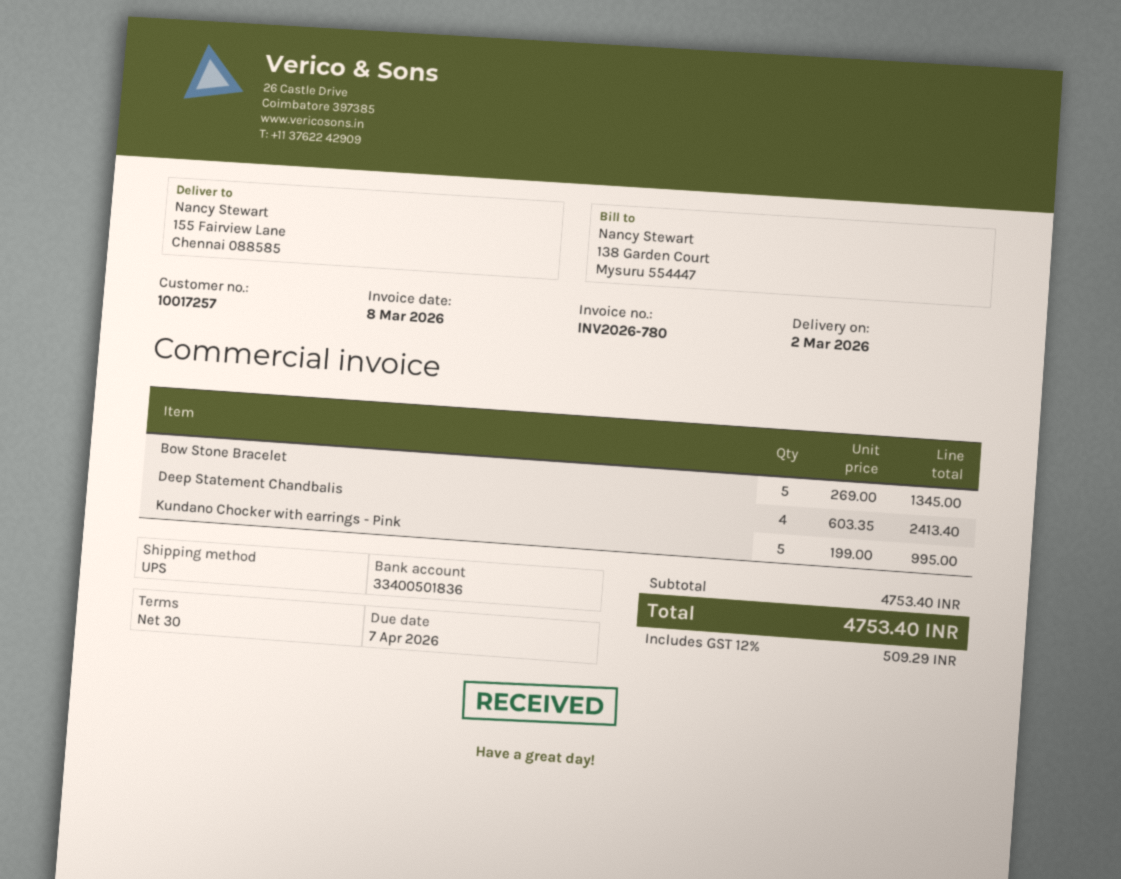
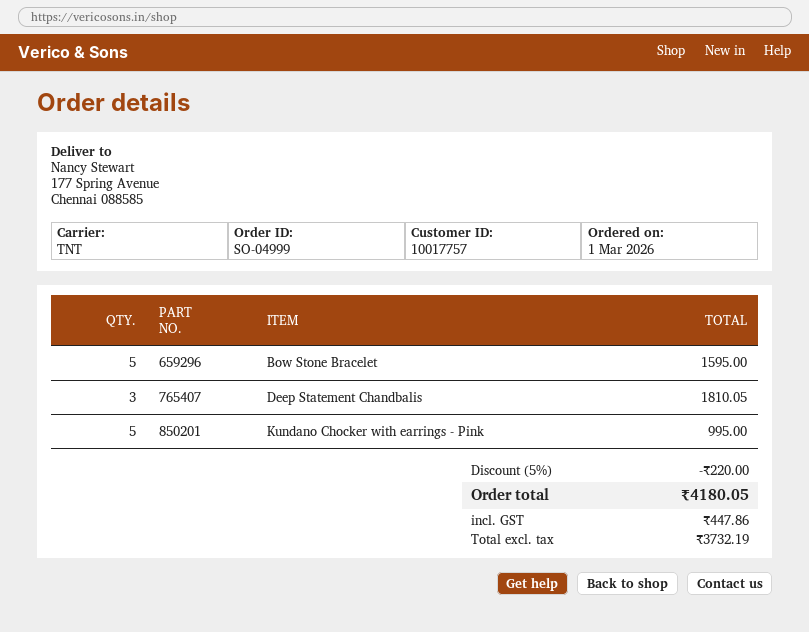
customer number: 10017257 -> 10017757
shipping method: UPS -> TNT
ship to: 155 Fairview Lane, Chennai 088585 -> 177 Spring Avenue, Chennai 088585
Bow Stone Bracelet: 5 for 1345.00 -> 5 for 1595.00
Deep Statement Chandbalis: 4 for 2413.40 -> 3 for 1810.05
discount: none -> 5% = 220.00
tax: 509.29 -> 447.86
total: 4753.40 -> 4180.05

